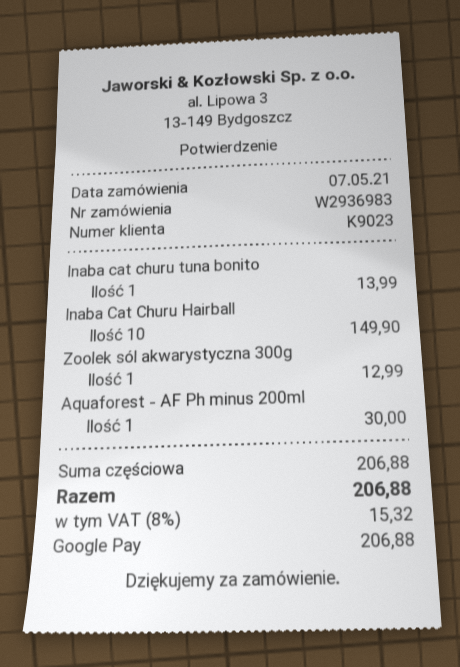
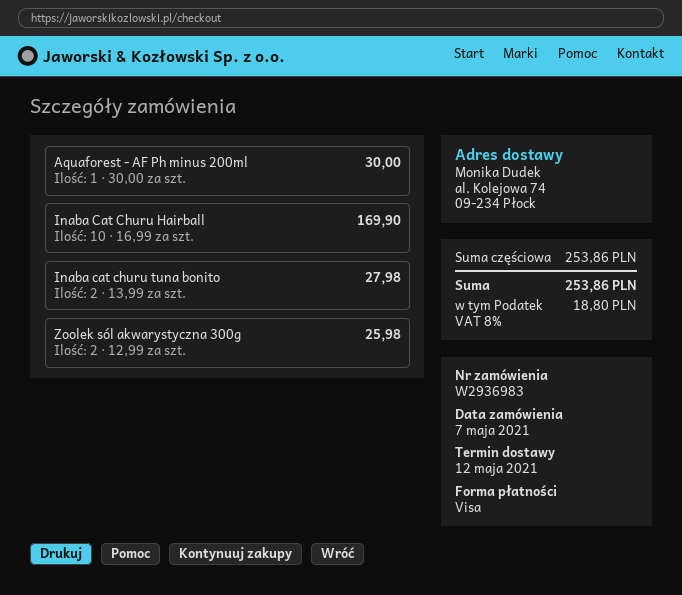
payment method: Google Pay -> Visa
Inaba cat churu tuna bonito: 1 for 13.99 -> 2 for 27.98
Inaba Cat Churu Hairball: 10 for 149.90 -> 10 for 169.90
Zoolek sól akwarystyczna 300g: 1 for 12.99 -> 2 for 25.98
subtotal: 206.88 -> 253.86
tax: 8% = 15.32 -> 8% = 18.80
total: 206.88 -> 253.86

